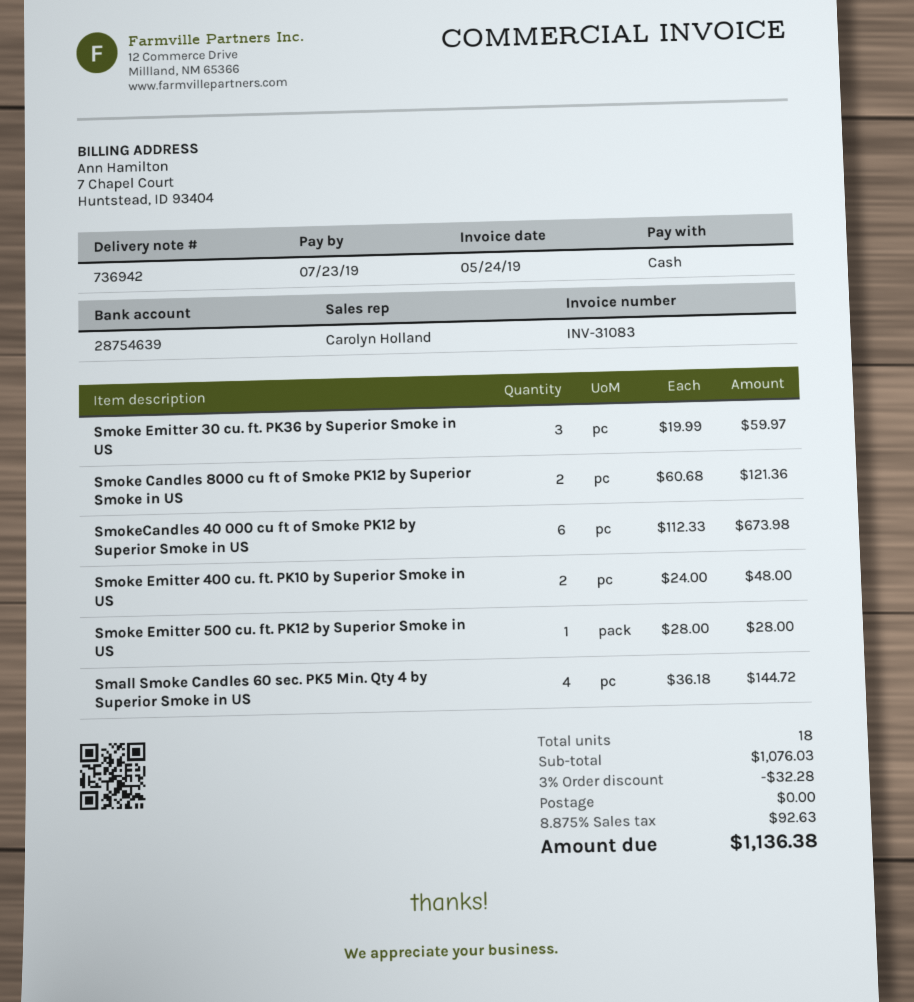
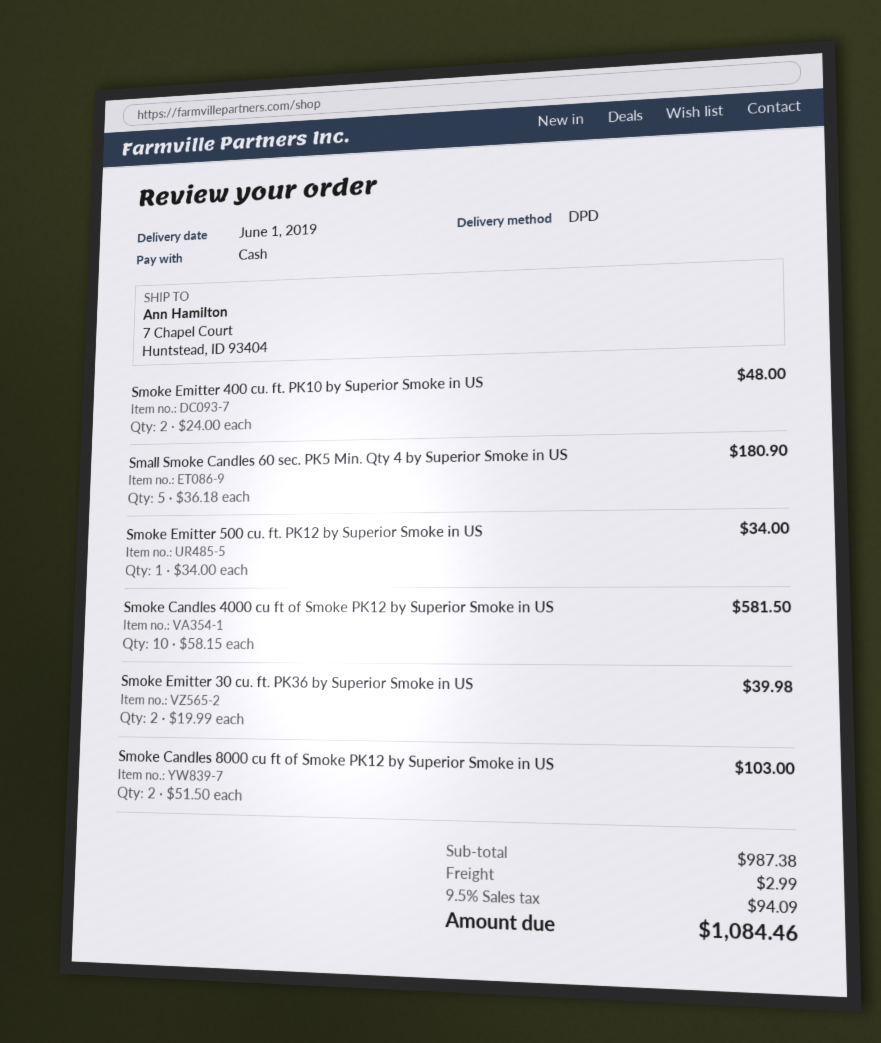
Smoke Emitter 30 cu. ft. PK36 by Superior Smoke in US: 3 x 19.99 = 59.97 -> 2 x 19.99 = 39.98
Smoke Candles 8000 cu ft of Smoke PK12 by Superior Smoke in US: 2 x 60.68 = 121.36 -> 2 x 51.50 = 103.00
SmokeCandles 40 000 cu ft of Smoke PK12 by Superior Smoke in US: 6 x 112.33 = 673.98 -> none
Smoke Emitter 500 cu. ft. PK12 by Superior Smoke in US: 1 x 28.00 = 28.00 -> 1 x 34.00 = 34.00
Small Smoke Candles 60 sec. PK5 Min. Qty 4 by Superior Smoke in US: 4 x 36.18 = 144.72 -> 5 x 36.18 = 180.90
Smoke Candles 4000 cu ft of Smoke PK12 by Superior Smoke in US: none -> 10 x 58.15 = 581.50
subtotal: 1076.03 -> 987.38
discount: 3% = 32.28 -> none
shipping: 0.00 -> 2.99
tax: 8.875% = 92.63 -> 9.5% = 94.09
total: 1136.38 -> 1084.46

